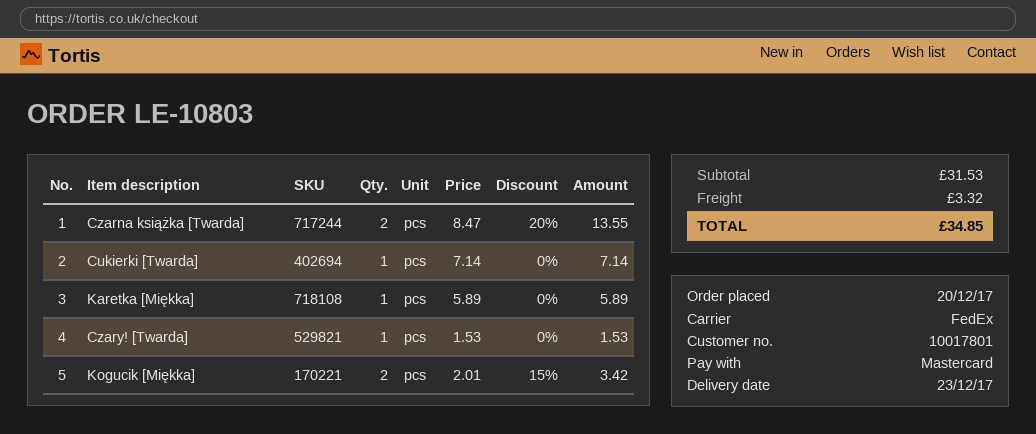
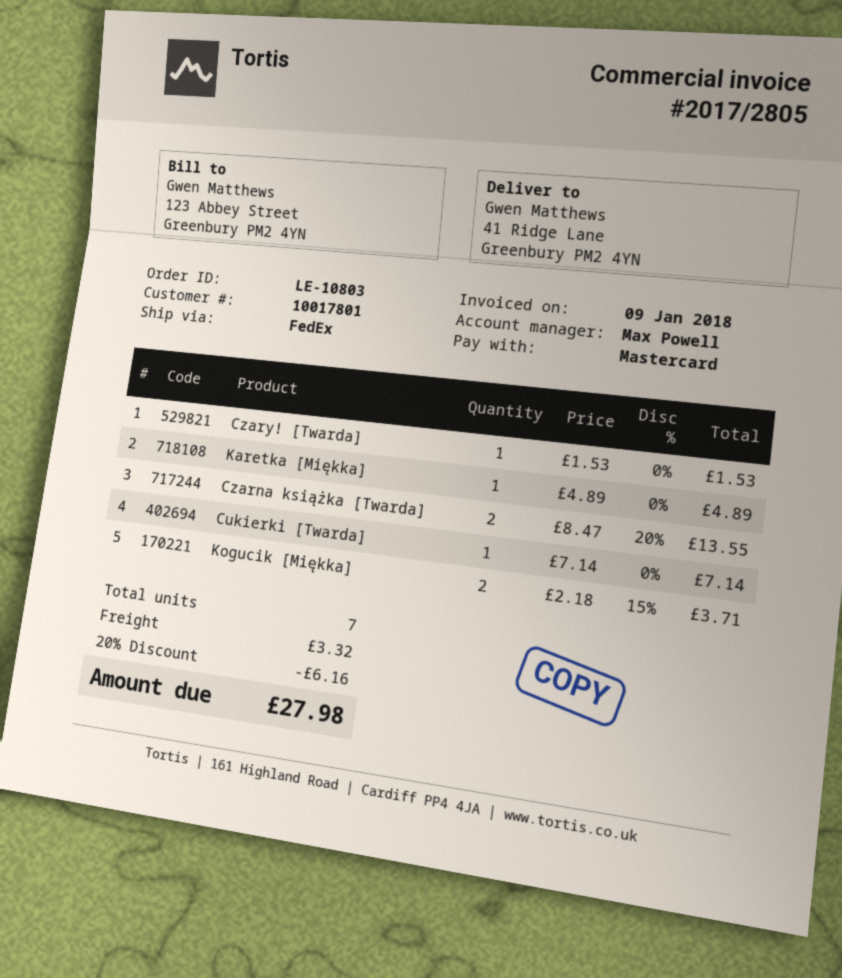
Karetka [Miękka]: 1 x 5.89 = 5.89 -> 1 x 4.89 = 4.89
Kogucik [Miękka]: 2 x 2.01 - 15% = 3.42 -> 2 x 2.18 - 15% = 3.71
discount: none -> 20% = 6.16
total: 34.85 -> 27.98

